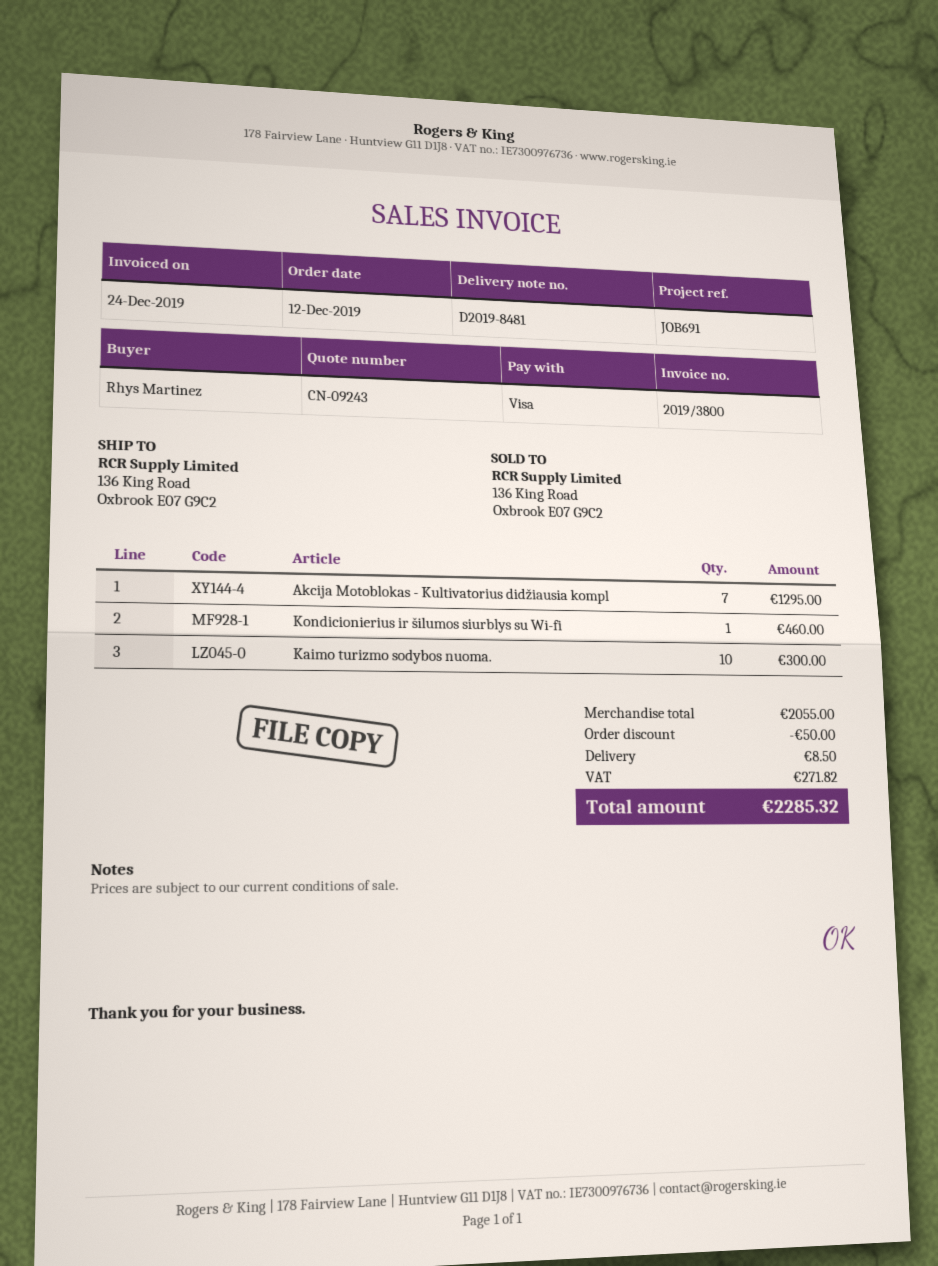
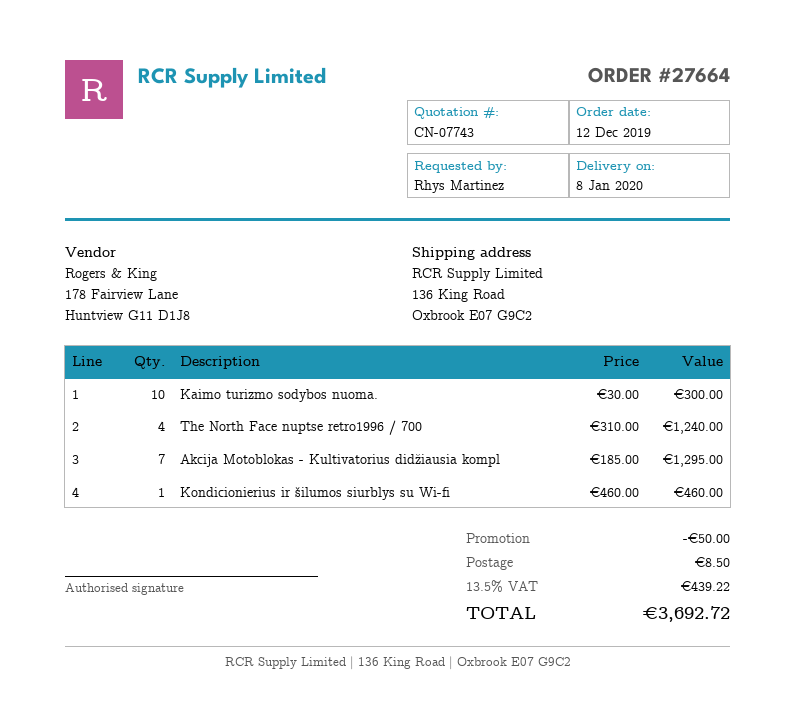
quote number: CN-09243 -> CN-07743
The North Face nuptse retro1996 / 700: none -> 4 for 1240.00
tax: 271.82 -> 439.22
total: 2285.32 -> 3692.72

